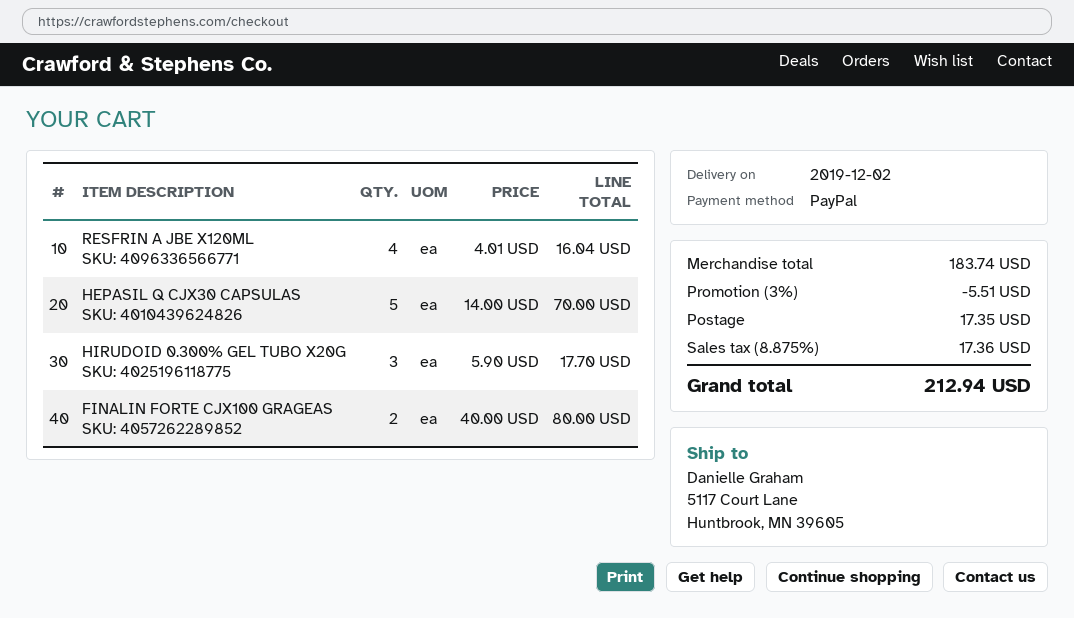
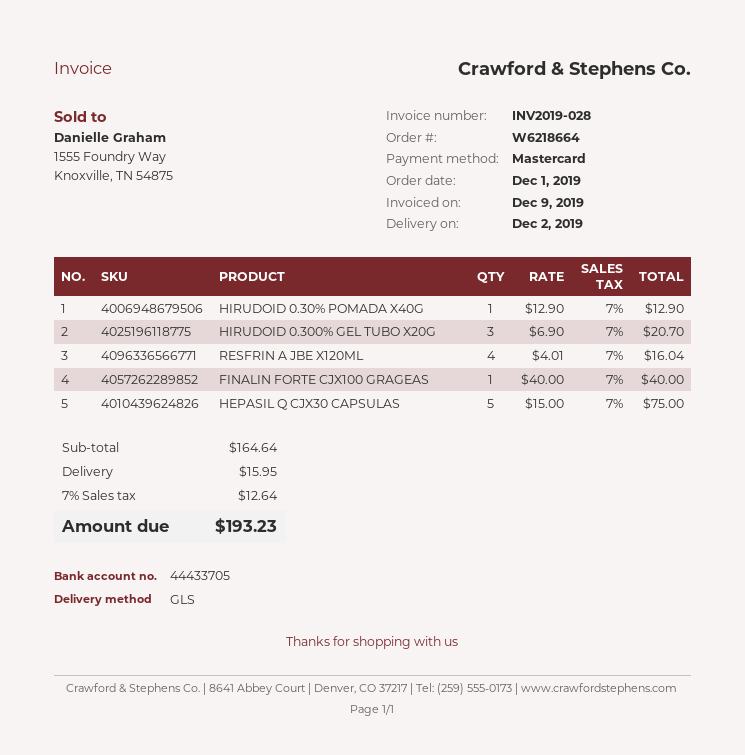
payment method: PayPal -> Mastercard
HEPASIL Q CJX30 CAPSULAS: 5 x 14.00 = 70.00 -> 5 x 15.00 = 75.00
HIRUDOID 0.300% GEL TUBO X20G: 3 x 5.90 = 17.70 -> 3 x 6.90 = 20.70
FINALIN FORTE CJX100 GRAGEAS: 2 x 40.00 = 80.00 -> 1 x 40.00 = 40.00
HIRUDOID 0.30% POMADA X40G: none -> 1 x 12.90 = 12.90
subtotal: 183.74 -> 164.64
discount: 3% = 5.51 -> none
shipping: 17.35 -> 15.95
tax: 8.875% = 17.36 -> 7% = 12.64
total: 212.94 -> 193.23

